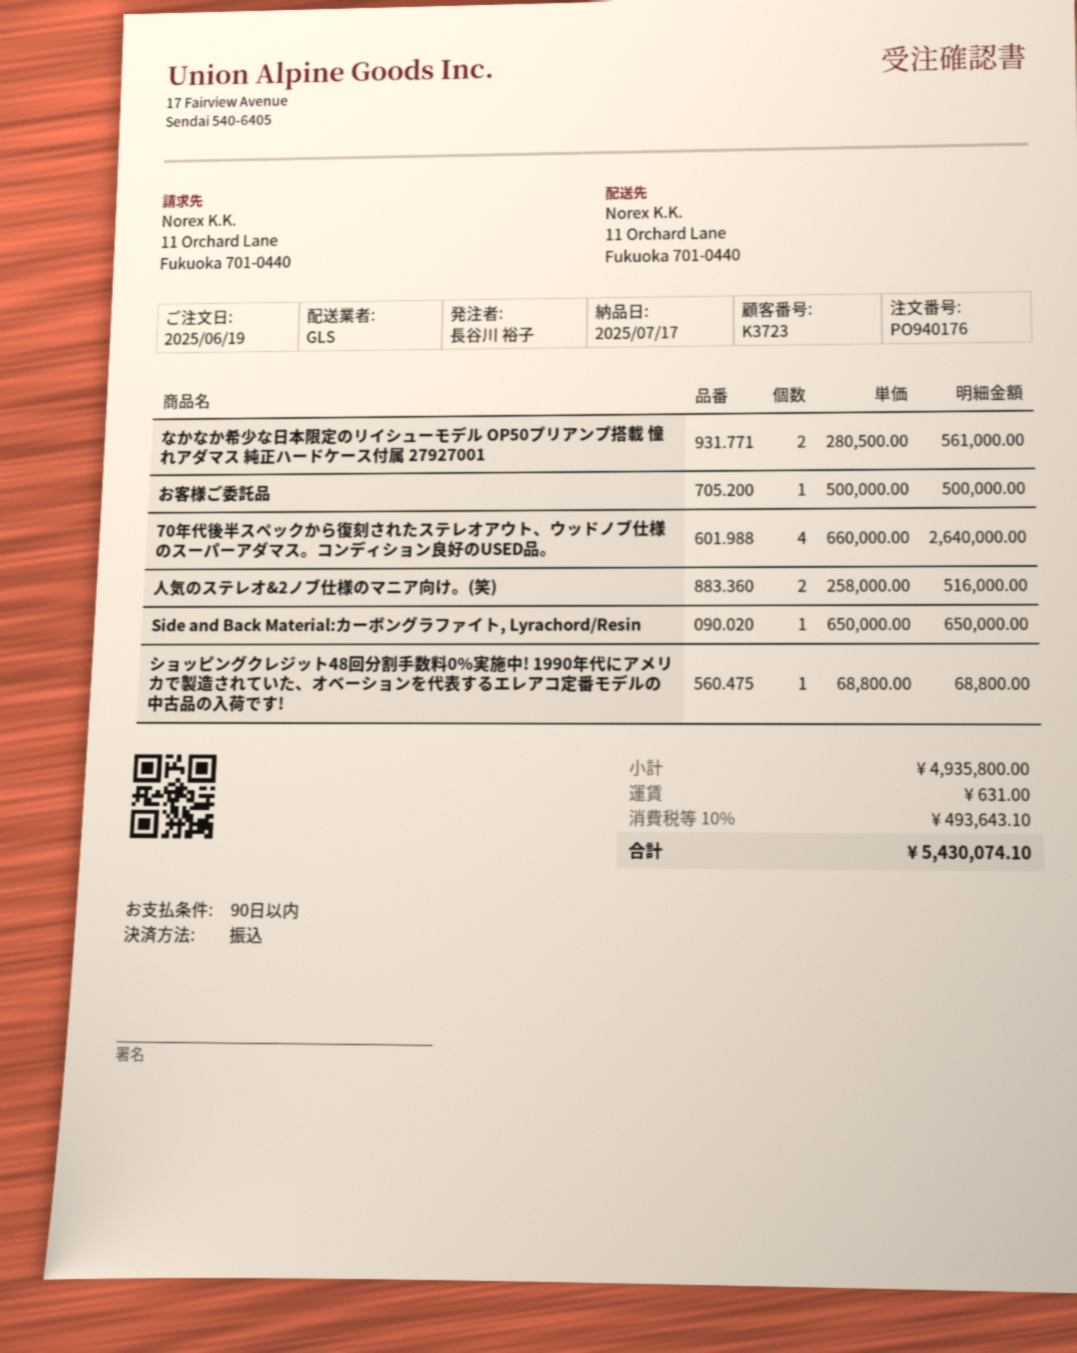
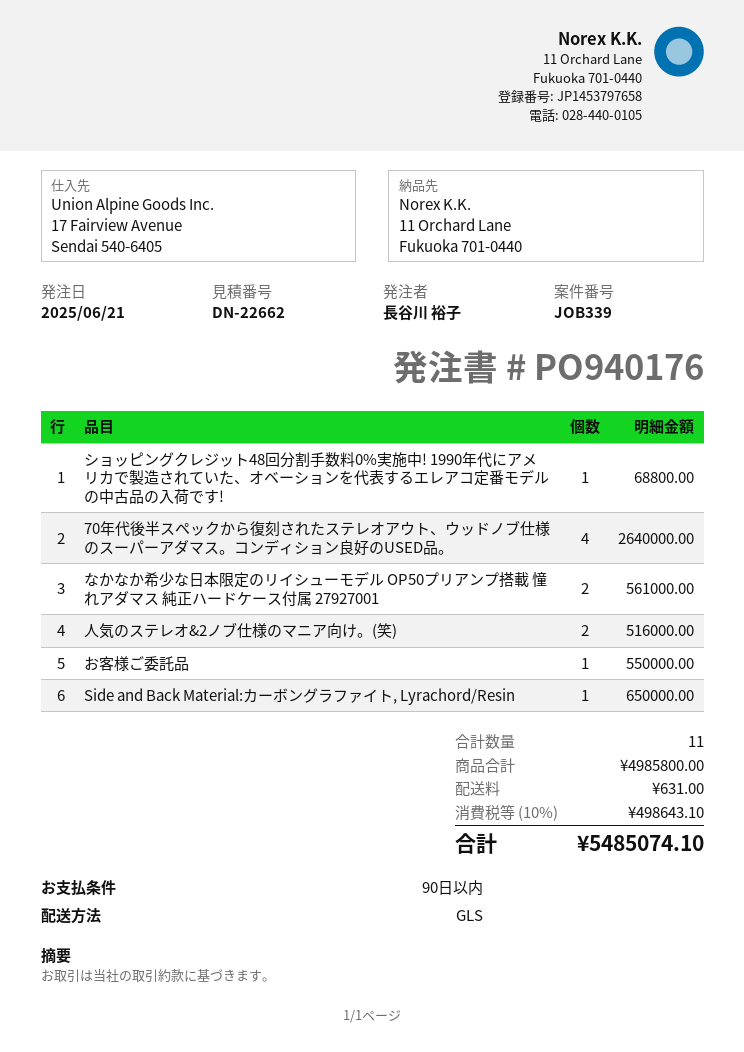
order date: 2025-06-19 -> 2025-06-21
お客様ご委託品: 1 for 500000.00 -> 1 for 550000.00
subtotal: 4935800.00 -> 4985800.00
tax: 10% = 493643.10 -> 10% = 498643.10
total: 5430074.10 -> 5485074.10

